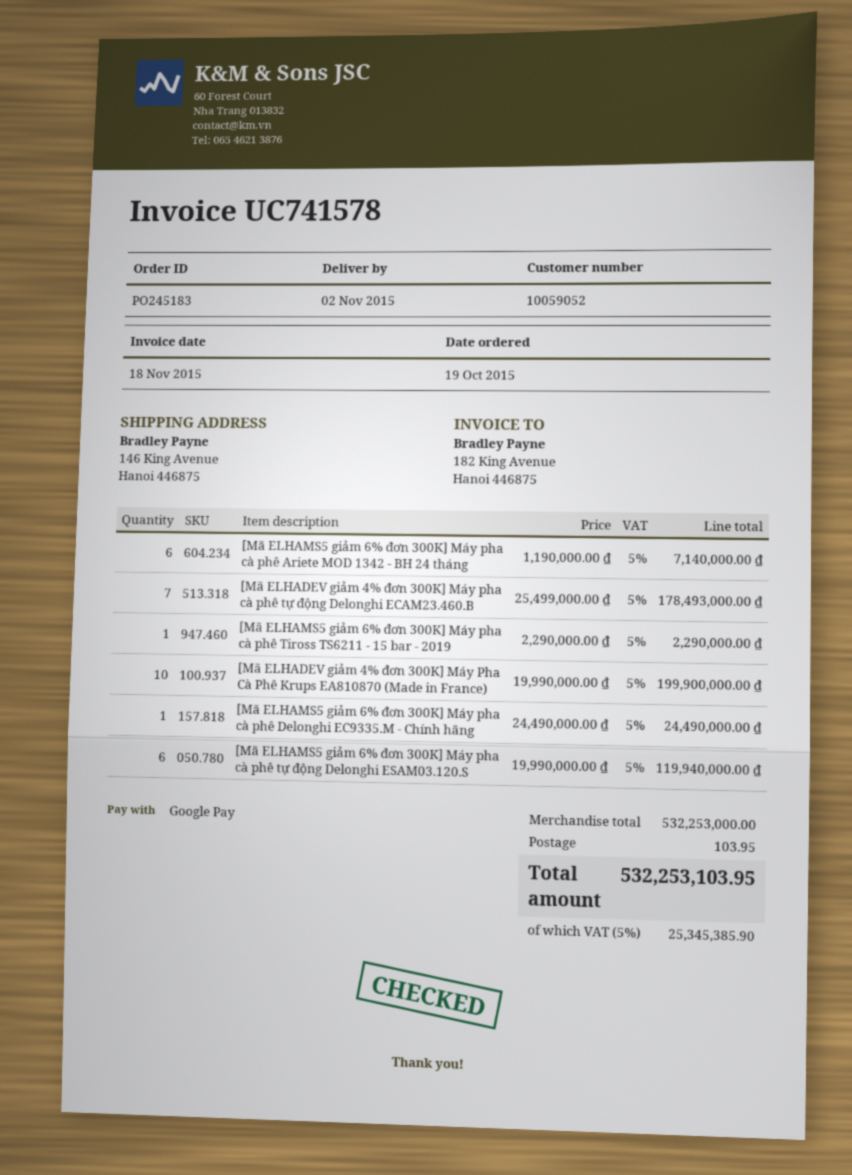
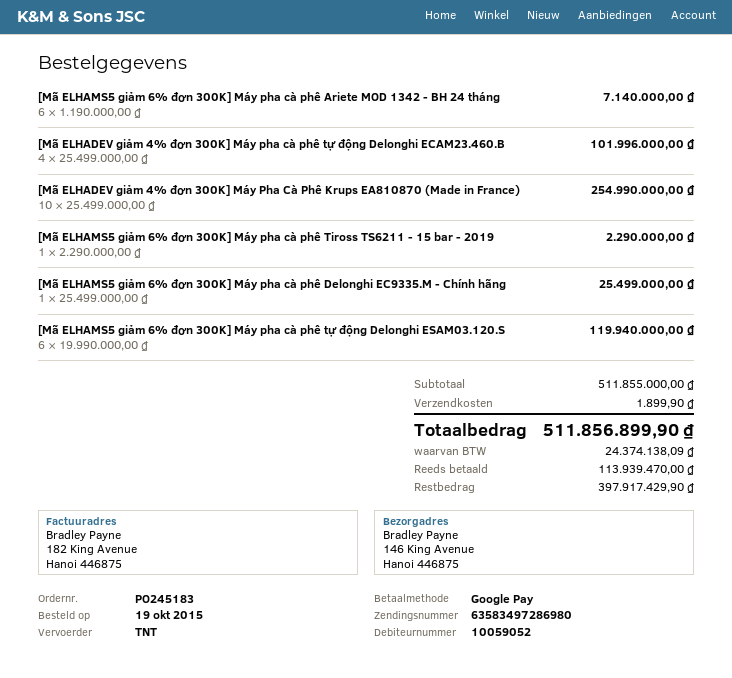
[Mã ELHADEV giảm 4% đơn 300K] Máy pha cà phê tự động Delonghi ECAM23.460.B: 7 x 25499000.00 = 178493000.00 -> 4 x 25499000.00 = 101996000.00
[Mã ELHADEV giảm 4% đơn 300K] Máy Pha Cà Phê Krups EA810870 (Made in France): 10 x 19990000.00 = 199900000.00 -> 10 x 25499000.00 = 254990000.00
[Mã ELHAMS5 giảm 6% đơn 300K] Máy pha cà phê Delonghi EC9335.M - Chính hãng: 1 x 24490000.00 = 24490000.00 -> 1 x 25499000.00 = 25499000.00
subtotal: 532253000.00 -> 511855000.00
shipping: 103.95 -> 1899.90
tax: 25345385.90 -> 24374138.09
total: 532253103.95 -> 511856899.90

